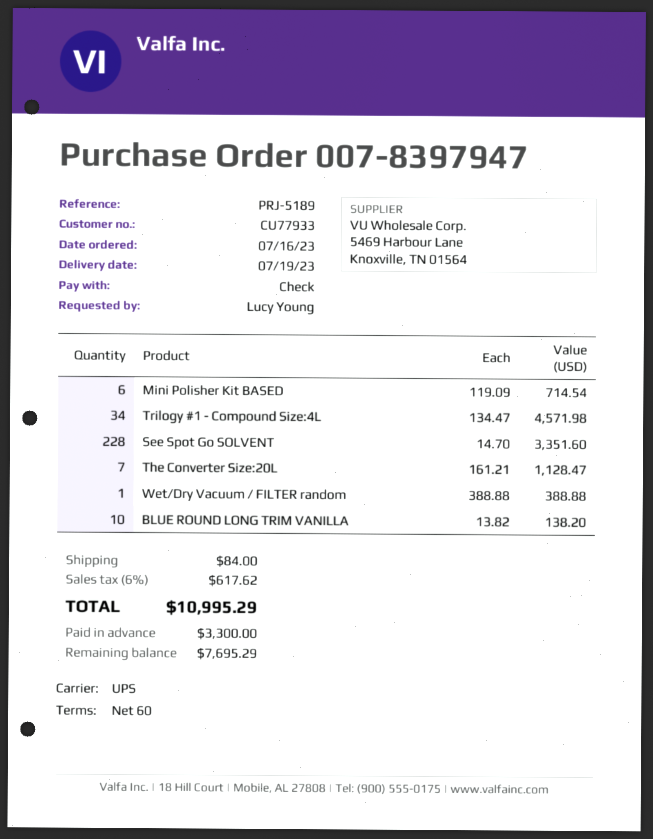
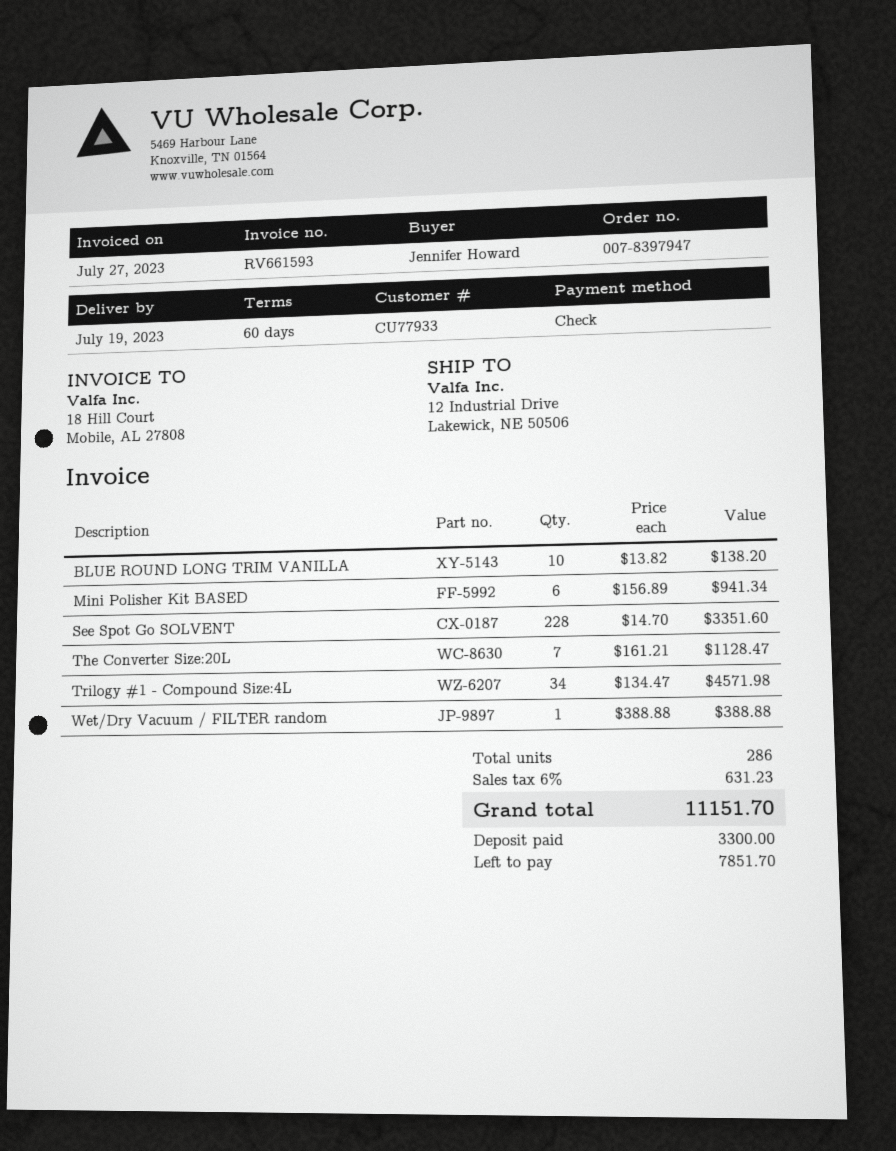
ordered by: Lucy Young -> Jennifer Howard
Mini Polisher Kit BASED: 6 x 119.09 = 714.54 -> 6 x 156.89 = 941.34
shipping: 84.00 -> none
tax: 6% = 617.62 -> 6% = 631.23
total: 10995.29 -> 11151.70
balance: 7695.29 -> 7851.70

